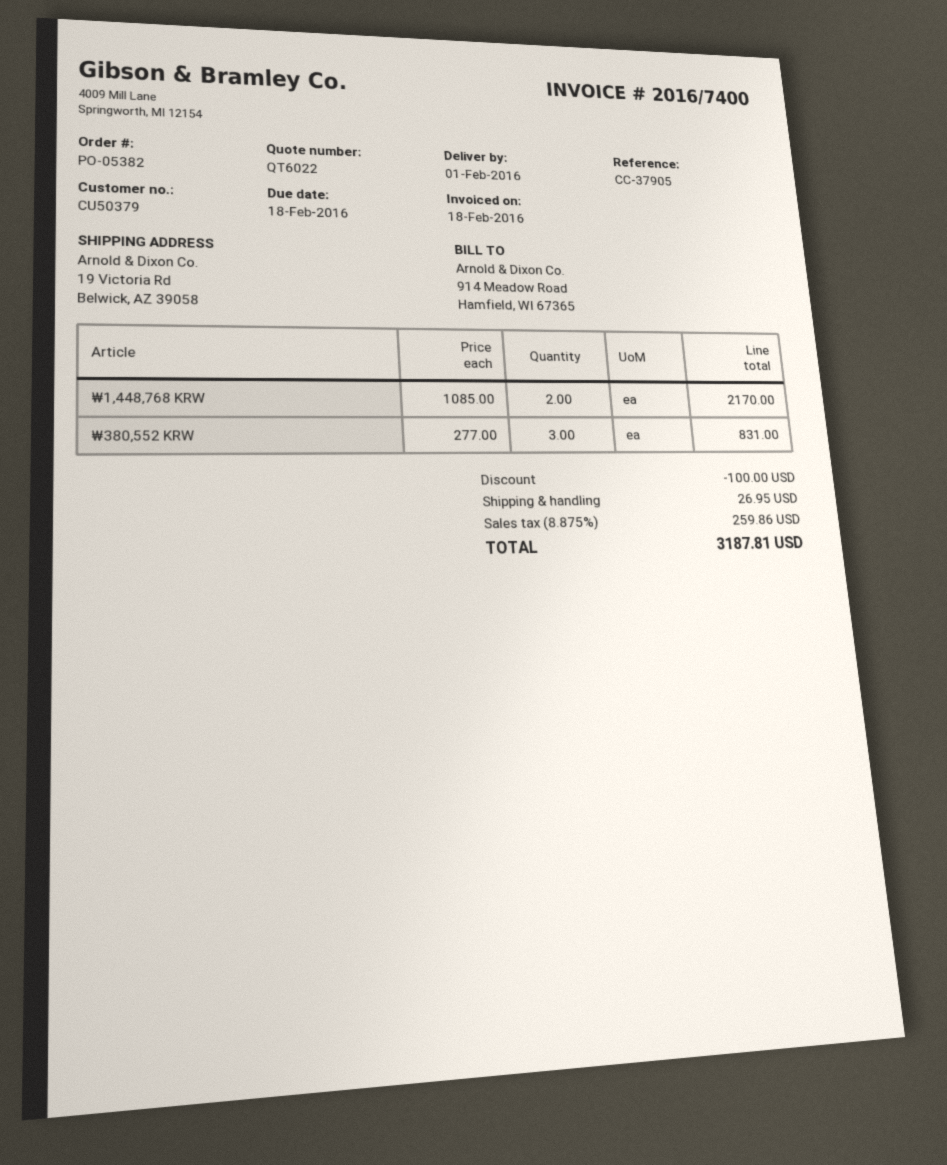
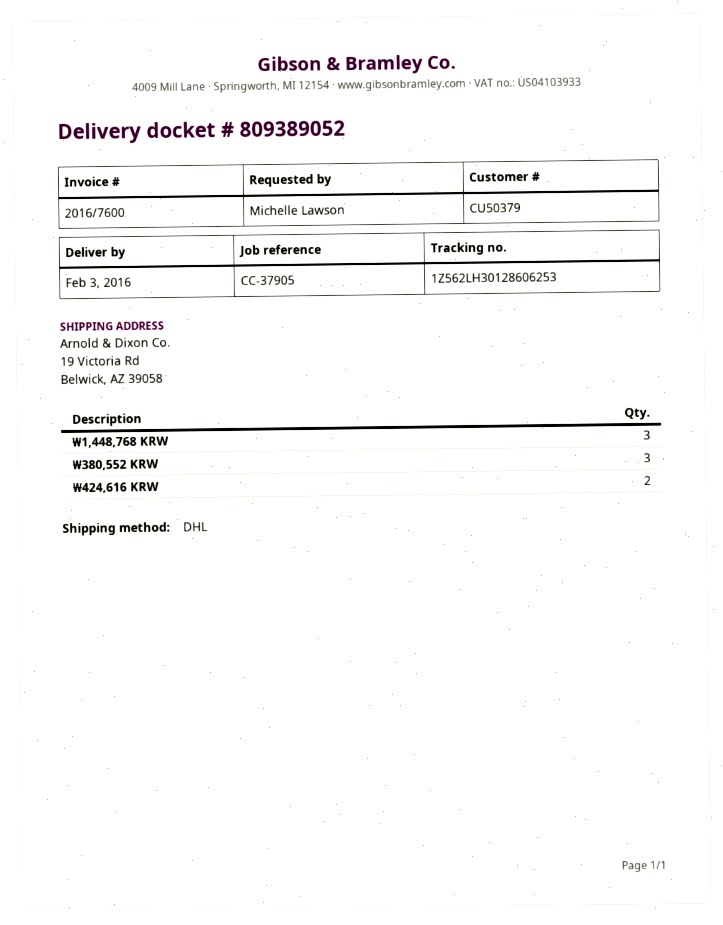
delivery date: 2016-02-01 -> 2016-02-03
invoice number: 2016/7400 -> 2016/7600
₩1,448,768 KRW: 2 -> 3
₩424,616 KRW: none -> 2

